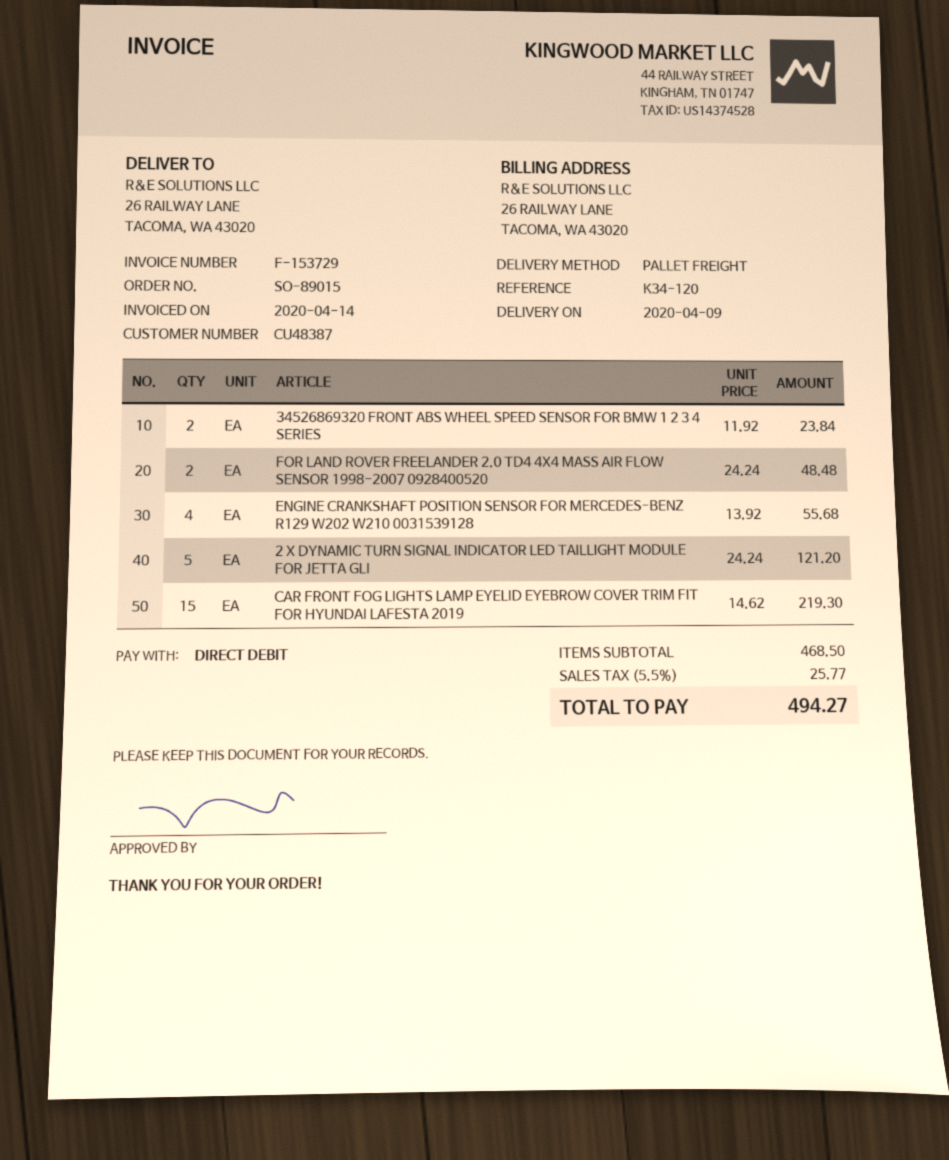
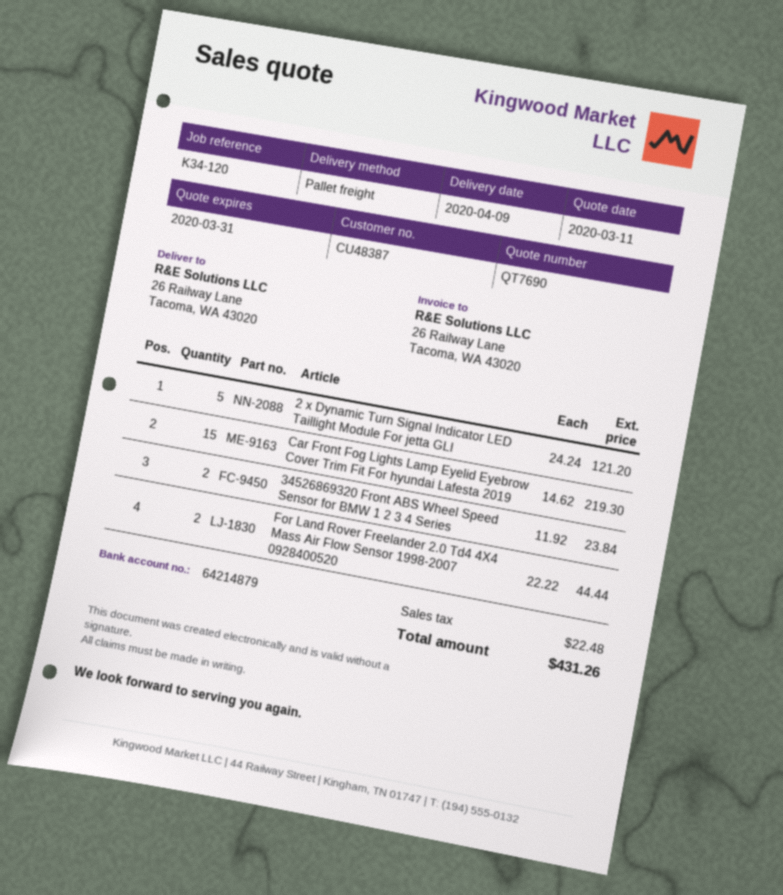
FOR LAND ROVER FREELANDER 2.0 TD4 4X4 MASS AIR FLOW SENSOR 1998-2007 0928400520: 2 x 24.24 = 48.48 -> 2 x 22.22 = 44.44
ENGINE CRANKSHAFT POSITION SENSOR FOR MERCEDES-BENZ R129 W202 W210 0031539128: 4 x 13.92 = 55.68 -> none
tax: 25.77 -> 22.48
total: 494.27 -> 431.26

